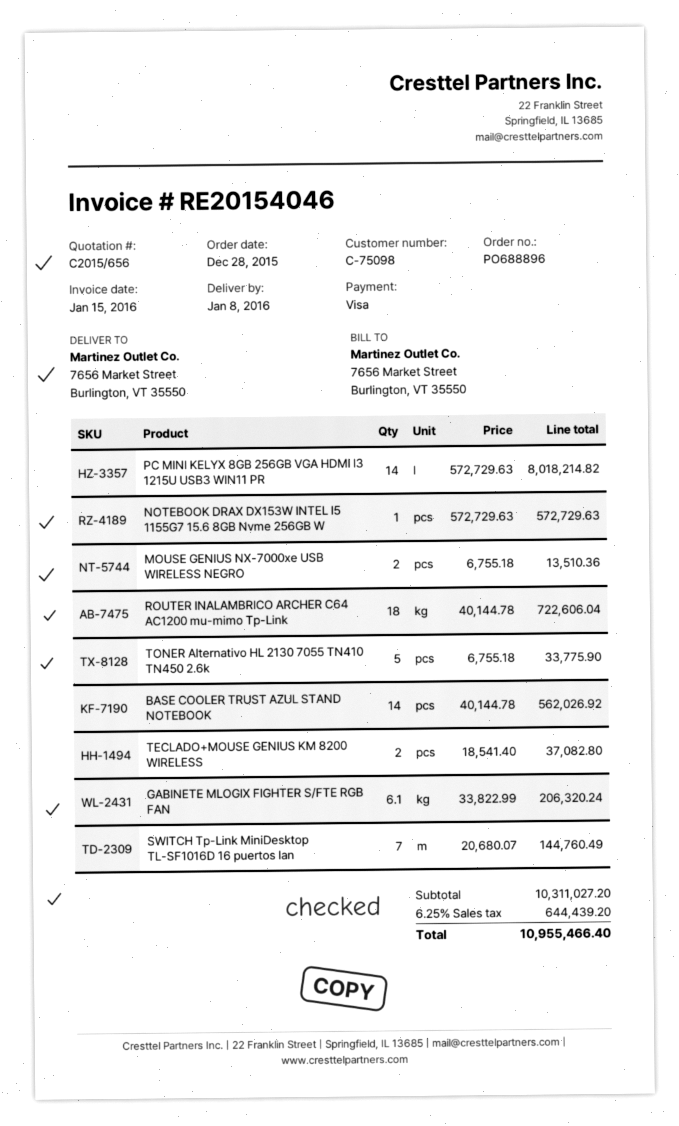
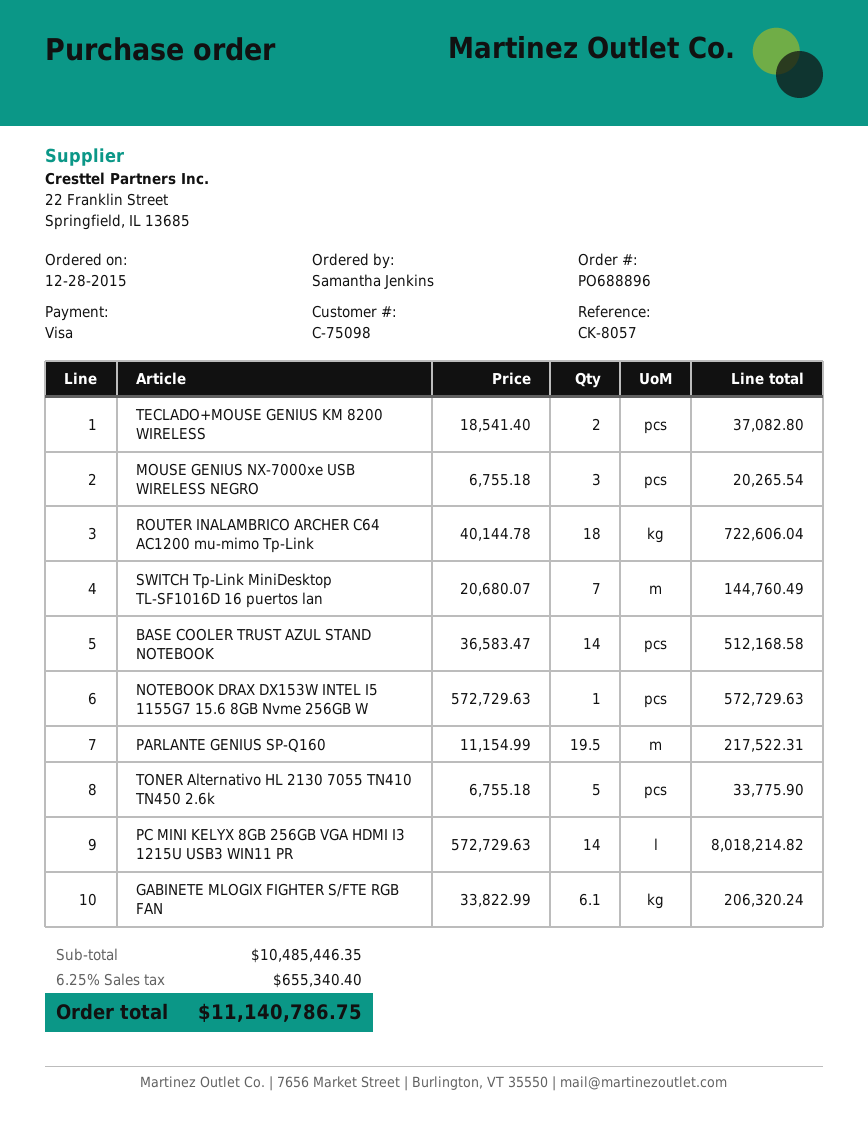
MOUSE GENIUS NX-7000xe USB WIRELESS NEGRO: 2 x 6755.18 = 13510.36 -> 3 x 6755.18 = 20265.54
BASE COOLER TRUST AZUL STAND NOTEBOOK: 14 x 40144.78 = 562026.92 -> 14 x 36583.47 = 512168.58
PARLANTE GENIUS SP-Q160: none -> 19.5 x 11154.99 = 217522.31
subtotal: 10311027.20 -> 10485446.35
tax: 6.25% = 644439.20 -> 6.25% = 655340.40
total: 10955466.40 -> 11140786.75

